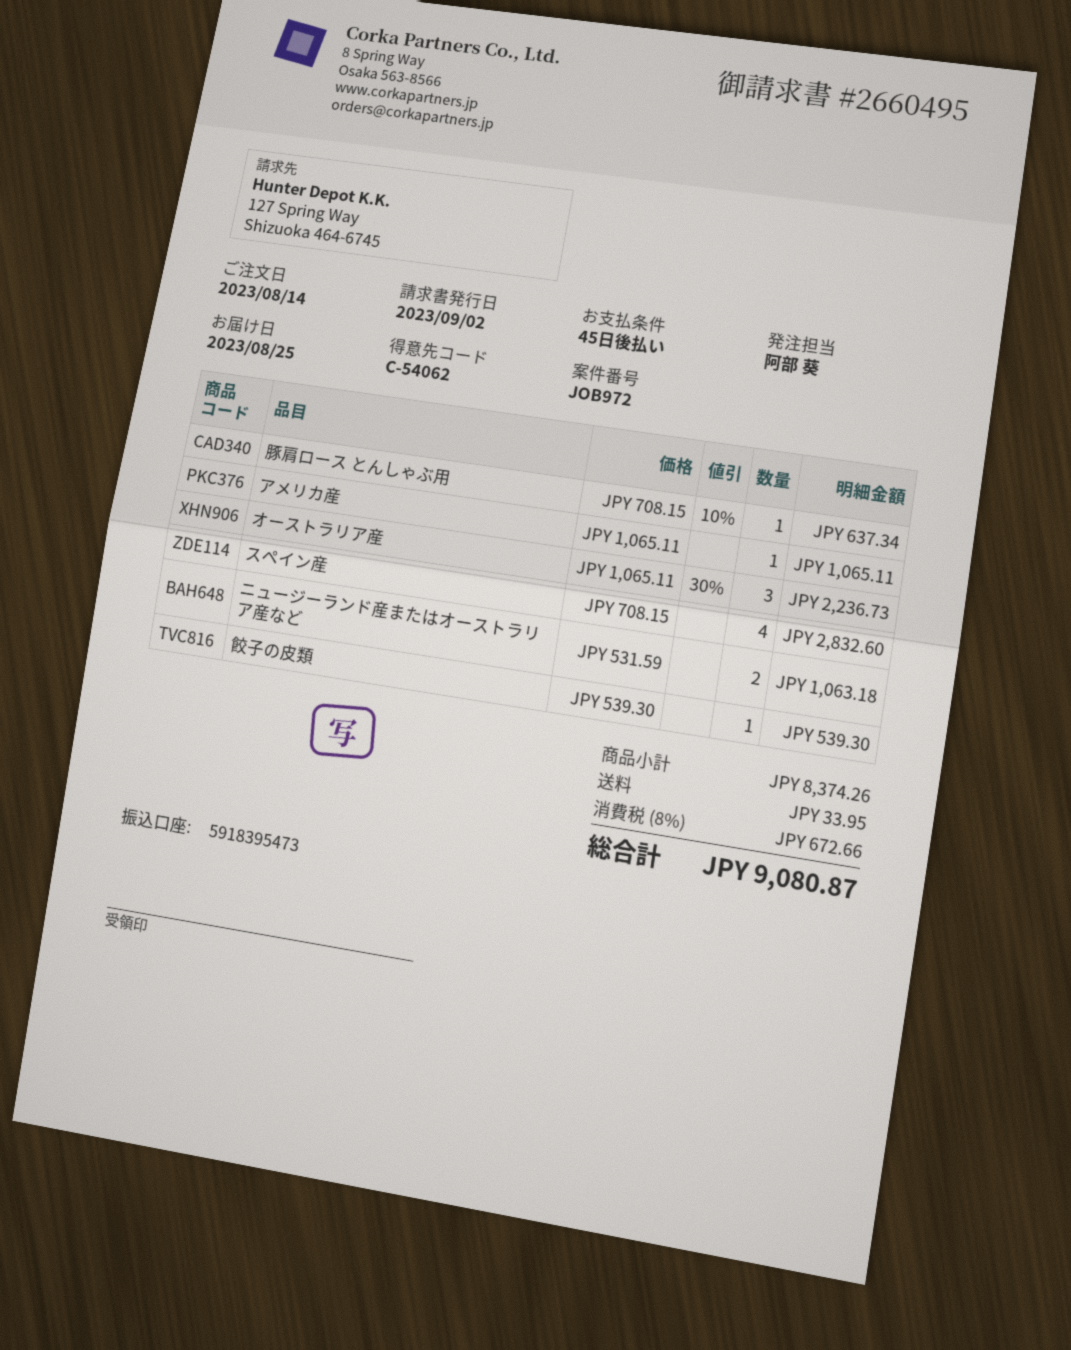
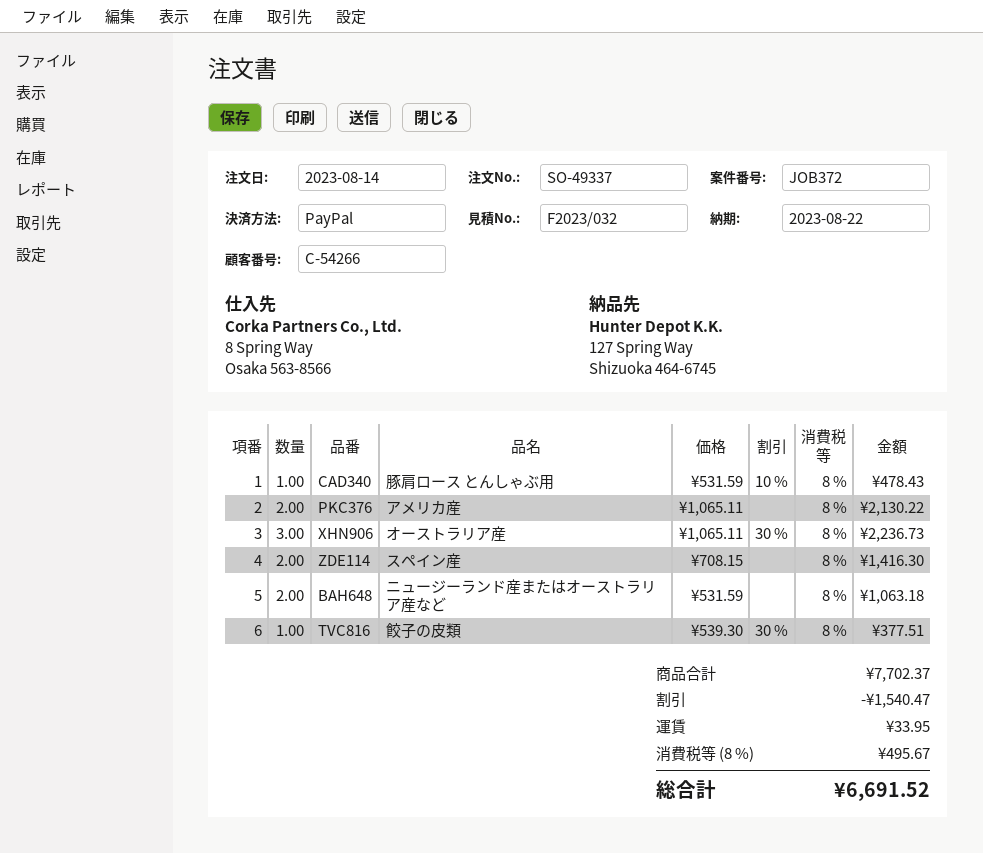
delivery date: 2023-08-25 -> 2023-08-22
customer number: C-54062 -> C-54266
reference: JOB972 -> JOB372
豚肩ロース とんしゃぶ用: 1 x 708.15 - 10% = 637.34 -> 1 x 531.59 - 10% = 478.43
アメリカ産: 1 x 1065.11 = 1065.11 -> 2 x 1065.11 = 2130.22
スペイン産: 4 x 708.15 = 2832.60 -> 2 x 708.15 = 1416.30
餃子の皮類: 1 x 539.30 = 539.30 -> 1 x 539.30 - 30% = 377.51
subtotal: 8374.26 -> 7702.37
discount: none -> 1540.47
tax: 8% = 672.66 -> 8% = 495.67
total: 9080.87 -> 6691.52

